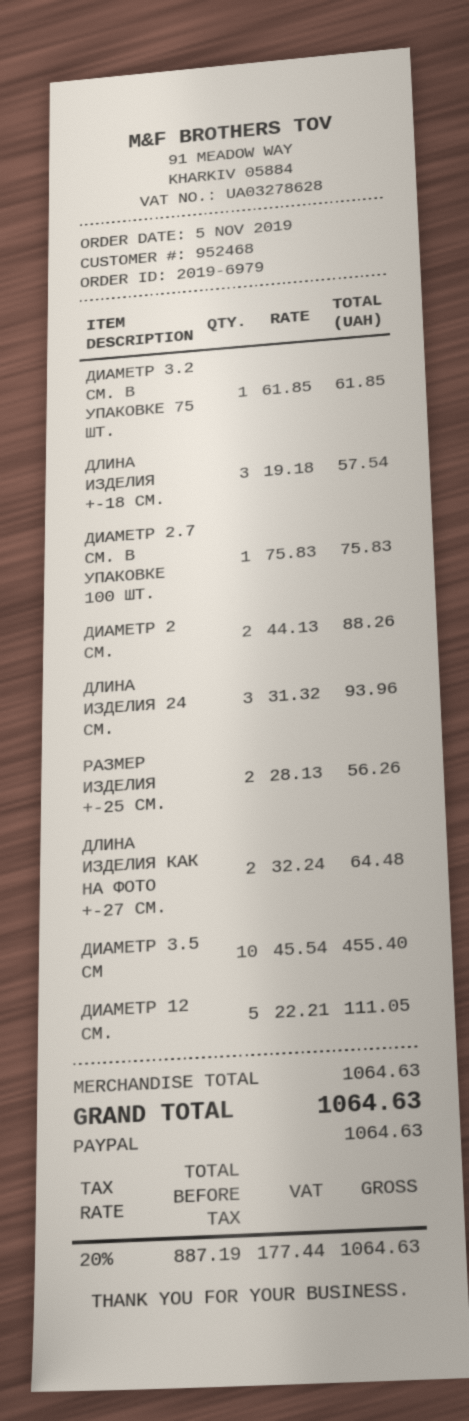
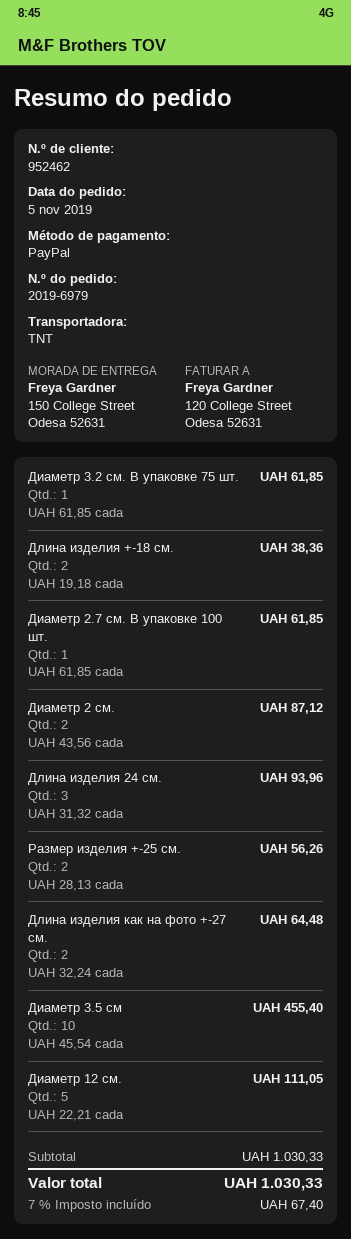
customer number: 952468 -> 952462
ДЛИНА ИЗДЕЛИЯ +-18 СМ.: 3 x 19.18 = 57.54 -> 2 x 19.18 = 38.36
ДИАМЕТР 2.7 СМ. В УПАКОВКЕ 100 ШТ.: 1 x 75.83 = 75.83 -> 1 x 61.85 = 61.85
ДИАМЕТР 2 СМ.: 2 x 44.13 = 88.26 -> 2 x 43.56 = 87.12
subtotal: 1064.63 -> 1030.33
tax: 20% = 177.44 -> 7% = 67.40
total: 1064.63 -> 1030.33

